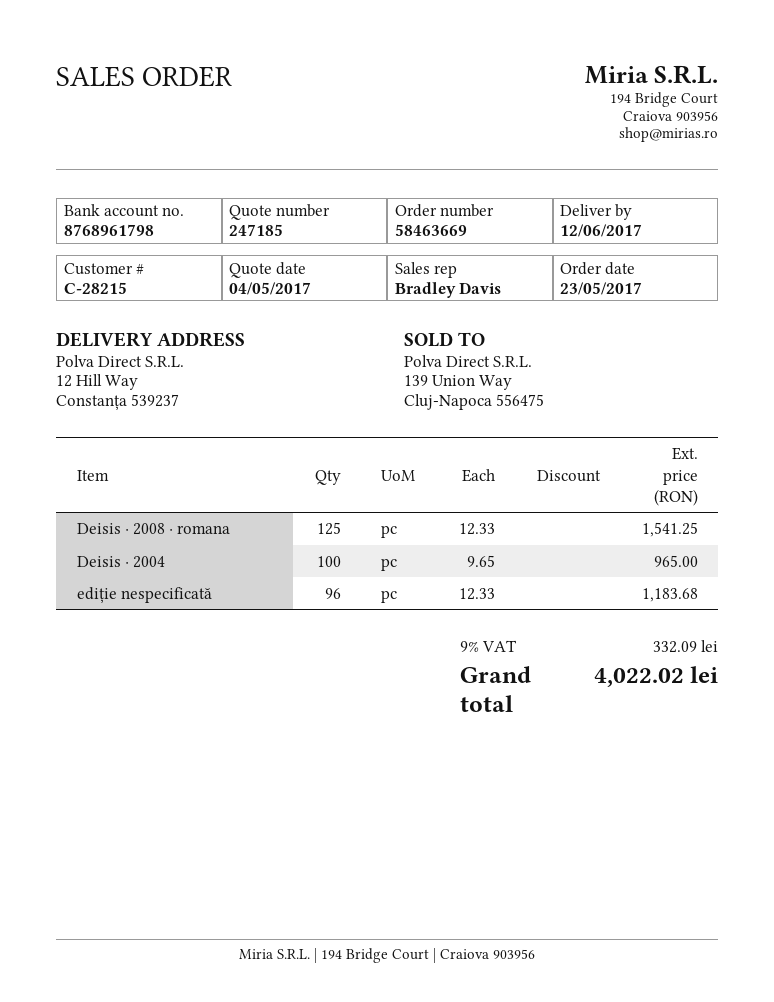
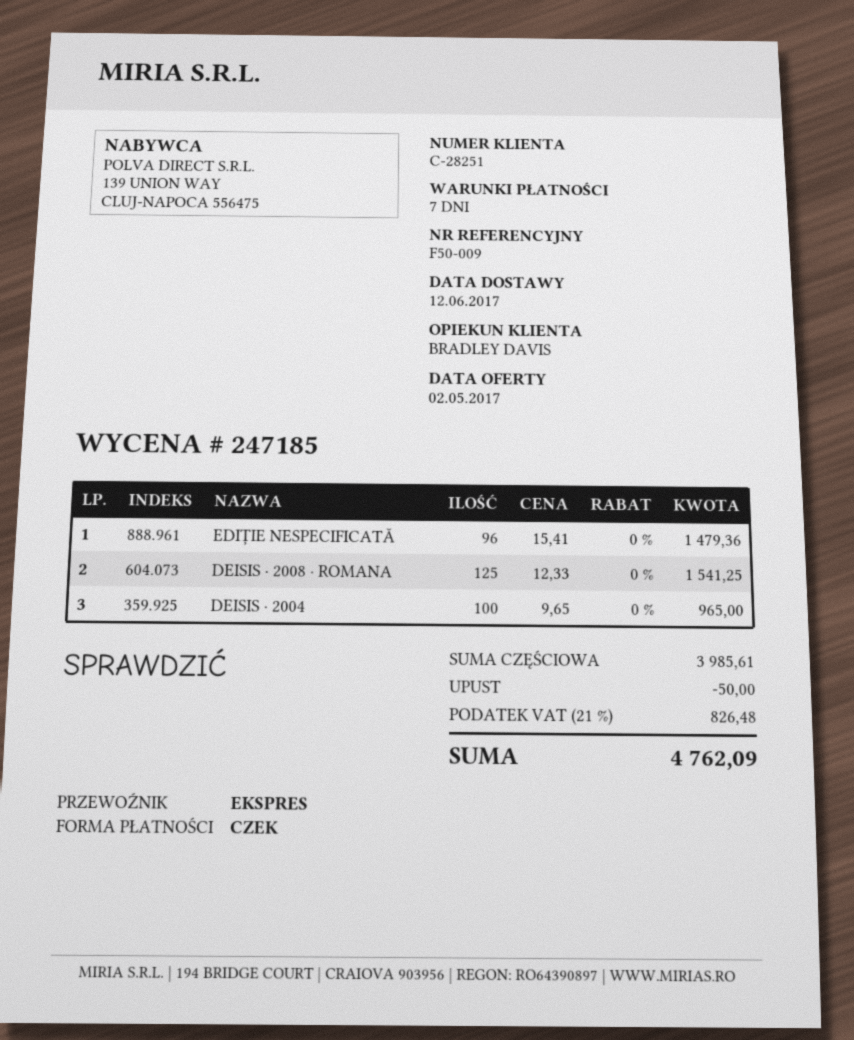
quote date: 2017-05-04 -> 2017-05-02
customer number: C-28215 -> C-28251
ediție nespecificată: 96 x 12.33 = 1183.68 -> 96 x 15.41 = 1479.36
discount: none -> 50.00
tax: 9% = 332.09 -> 21% = 826.48
total: 4022.02 -> 4762.09

